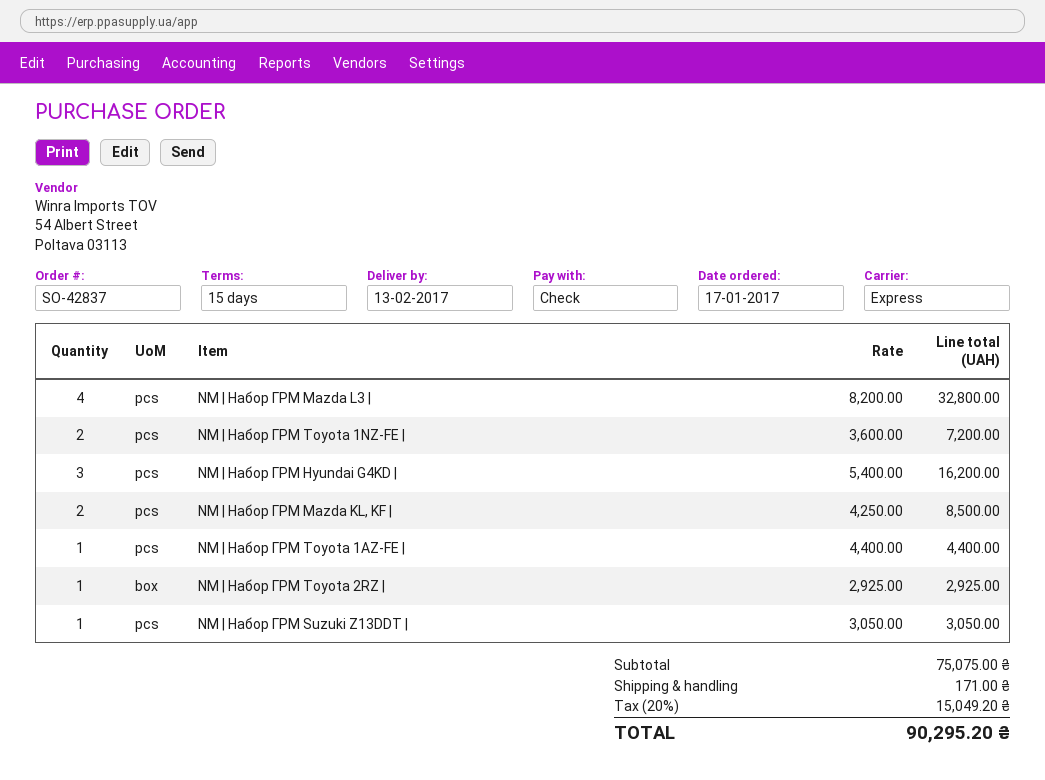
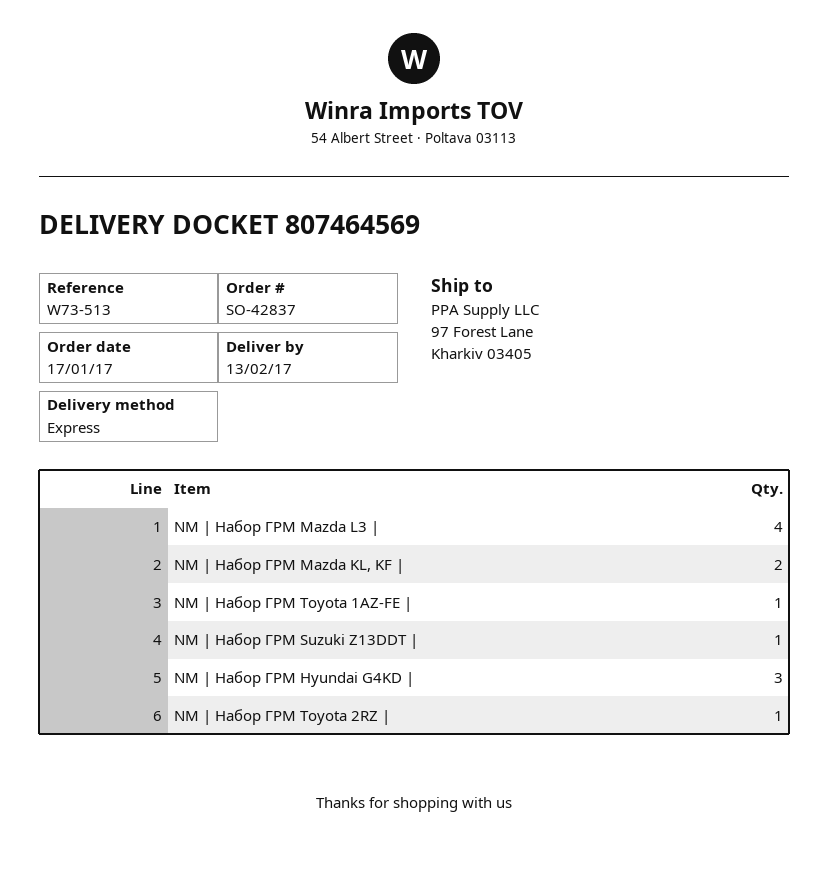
NM | Набор ГРМ Toyota 1NZ-FE |: 2 -> none

